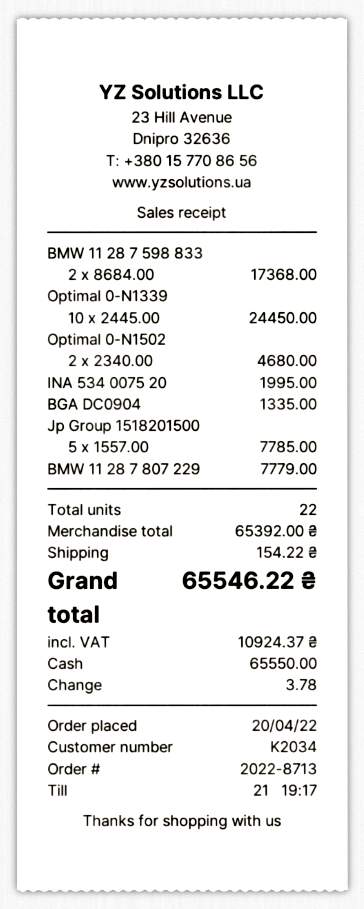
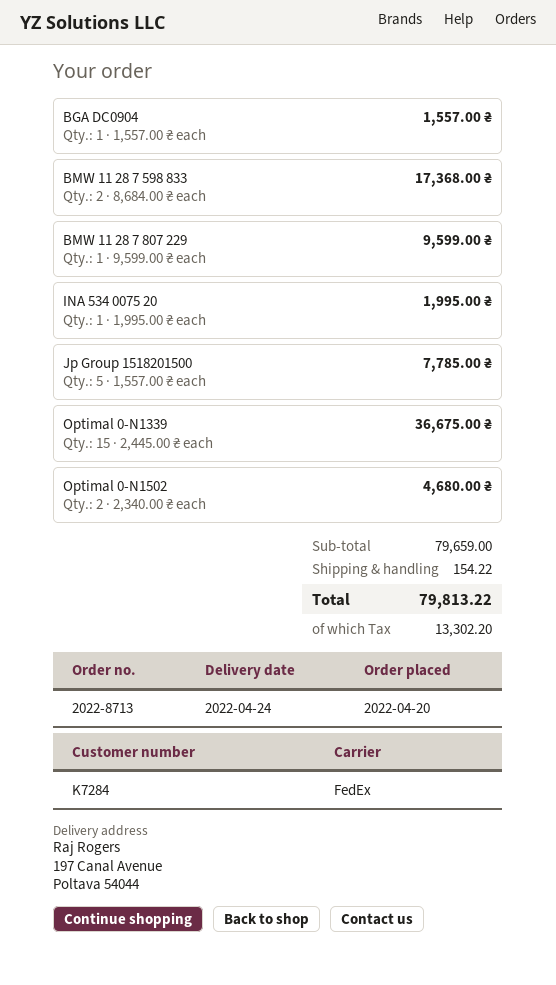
customer number: K2034 -> K7284
Optimal 0-N1339: 10 x 2445.00 = 24450.00 -> 15 x 2445.00 = 36675.00
BGA DC0904: 1 x 1335.00 = 1335.00 -> 1 x 1557.00 = 1557.00
BMW 11 28 7 807 229: 1 x 7779.00 = 7779.00 -> 1 x 9599.00 = 9599.00
subtotal: 65392.00 -> 79659.00
tax: 10924.37 -> 13302.20
total: 65546.22 -> 79813.22

